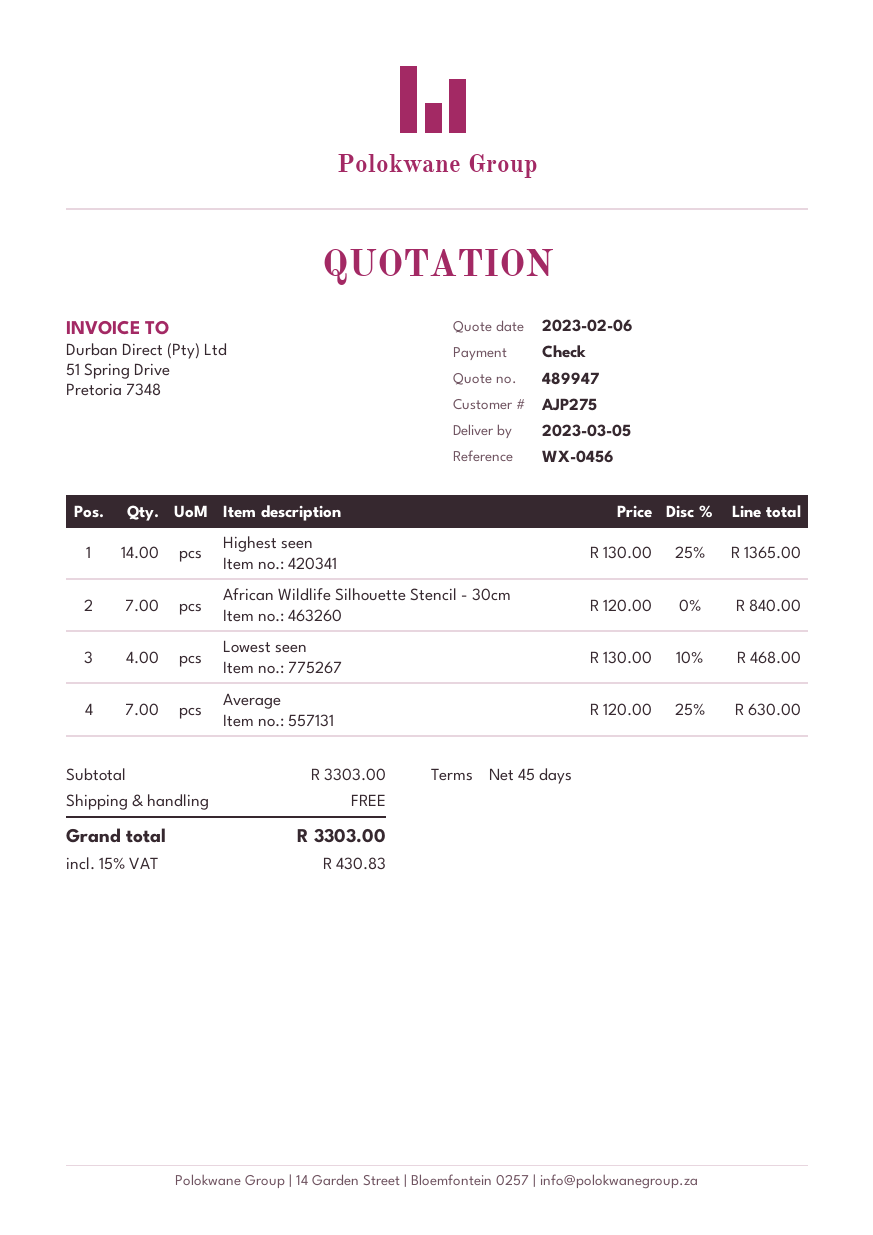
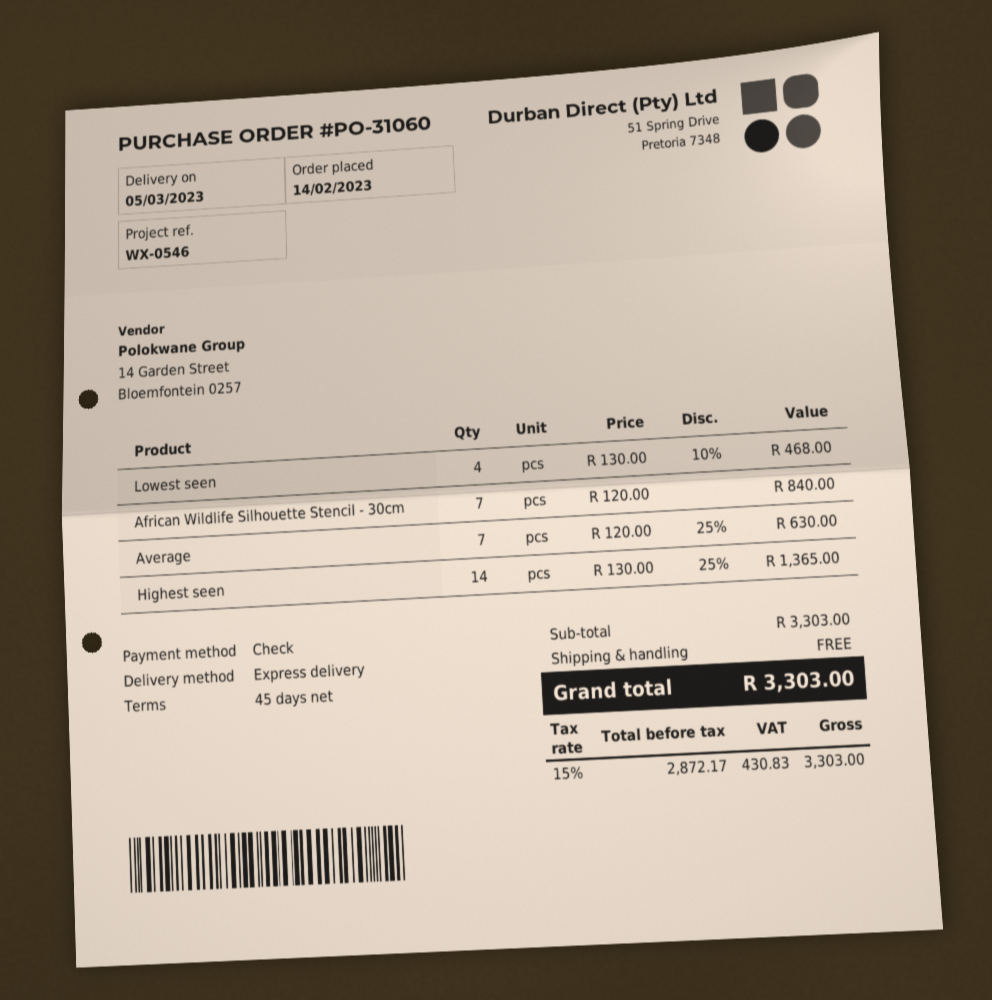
reference: WX-0456 -> WX-0546

